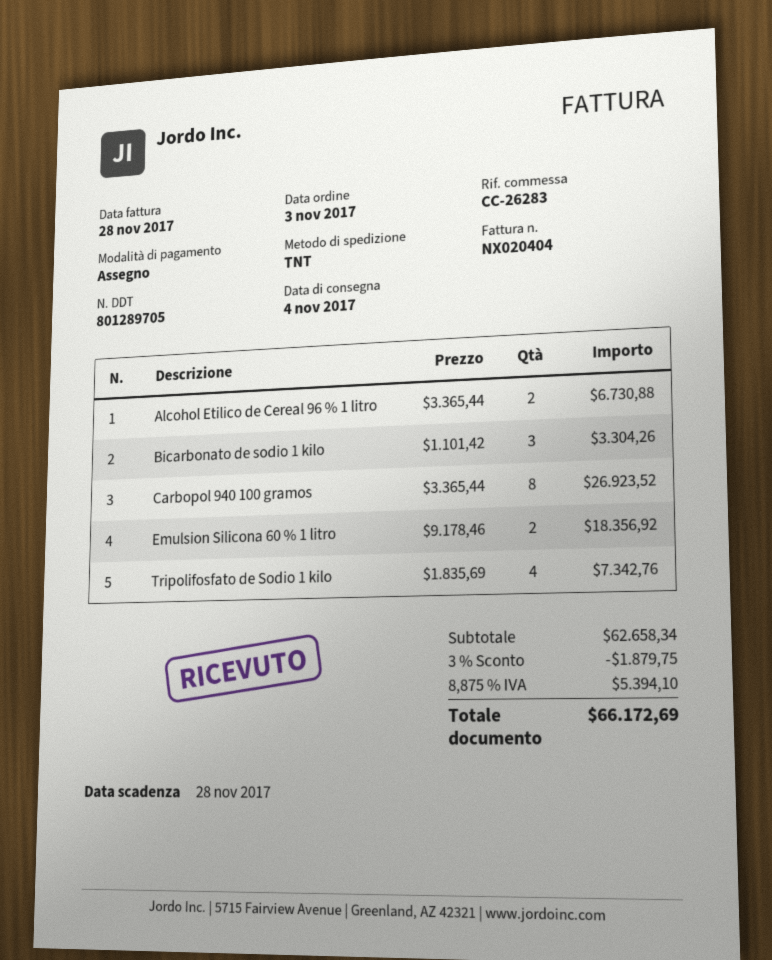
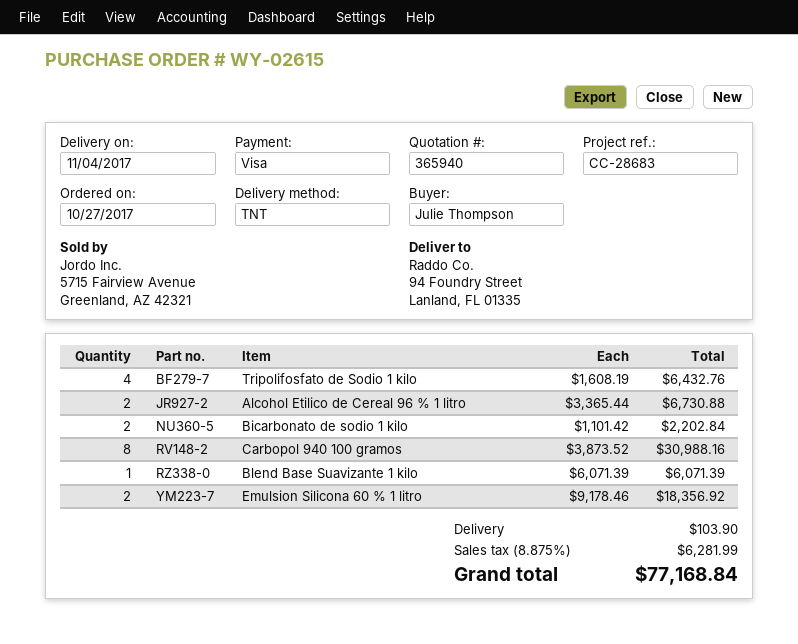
order date: 2017-11-03 -> 2017-10-27
reference: CC-26283 -> CC-28683
payment method: cheque -> Visa
Bicarbonato de sodio 1 kilo: 3 x 1101.42 = 3304.26 -> 2 x 1101.42 = 2202.84
Carbopol 940 100 gramos: 8 x 3365.44 = 26923.52 -> 8 x 3873.52 = 30988.16
Tripolifosfato de Sodio 1 kilo: 4 x 1835.69 = 7342.76 -> 4 x 1608.19 = 6432.76
Blend Base Suavizante 1 kilo: none -> 1 x 6071.39 = 6071.39
discount: 3% = 1879.75 -> none
shipping: none -> 103.90
tax: 8.875% = 5394.10 -> 8.875% = 6281.99
total: 66172.69 -> 77168.84

